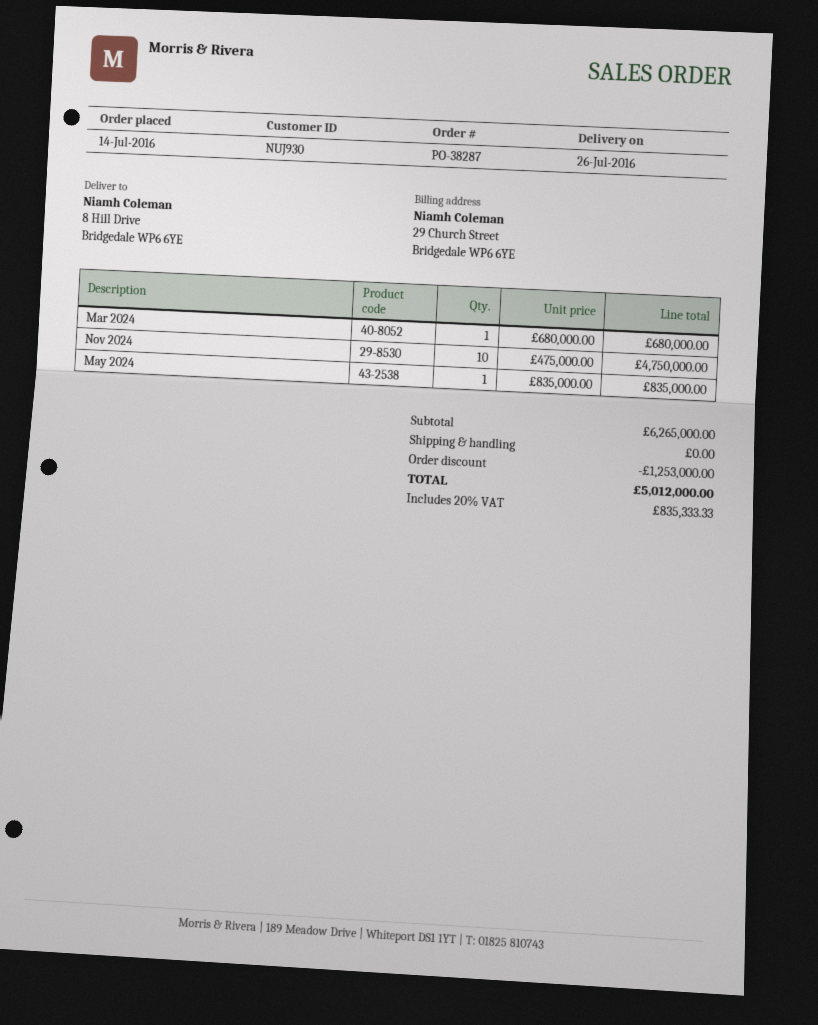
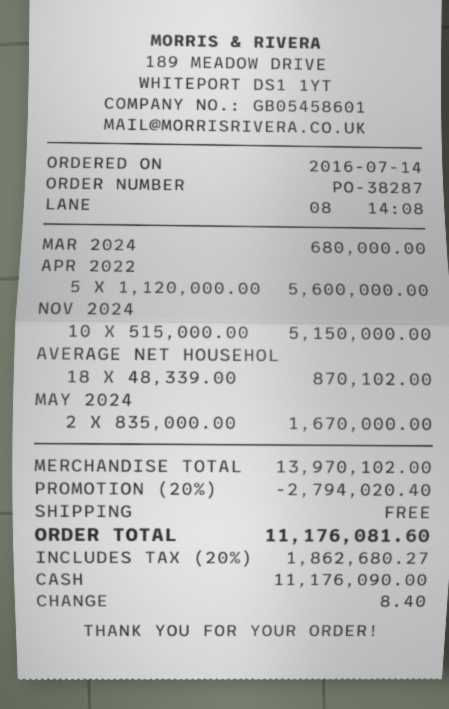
Nov 2024: 10 x 475000.00 = 4750000.00 -> 10 x 515000.00 = 5150000.00
May 2024: 1 x 835000.00 = 835000.00 -> 2 x 835000.00 = 1670000.00
APR 2022: none -> 5 x 1120000.00 = 5600000.00
AVERAGE NET HOUSEHOL: none -> 18 x 48339.00 = 870102.00
subtotal: 6265000.00 -> 13970102.00
discount: 1253000.00 -> 2794020.40
tax: 20% = 835333.33 -> 20% = 1862680.27
total: 5012000.00 -> 11176081.60

